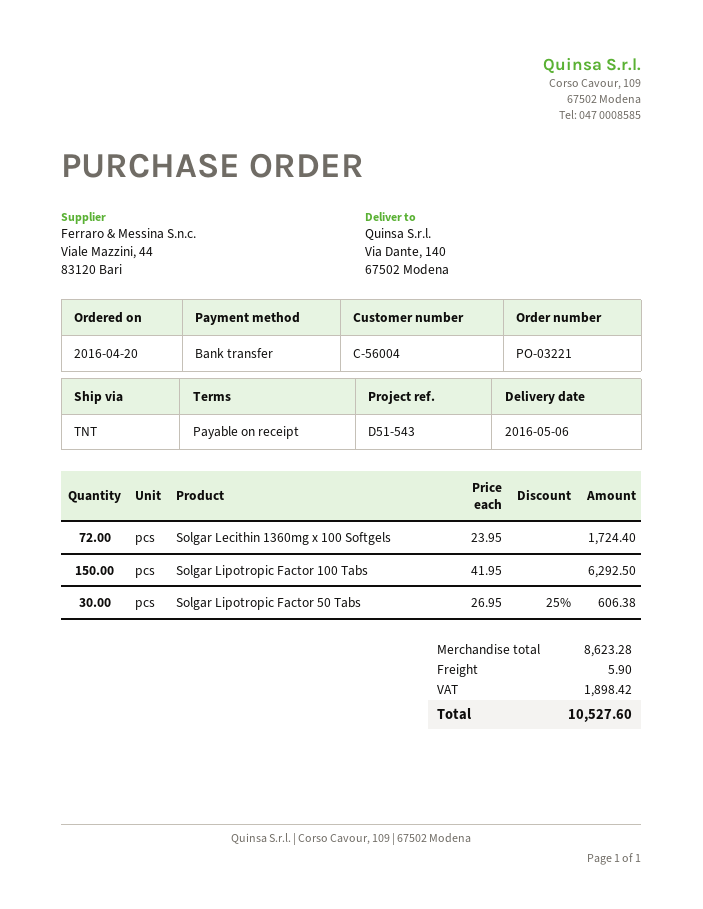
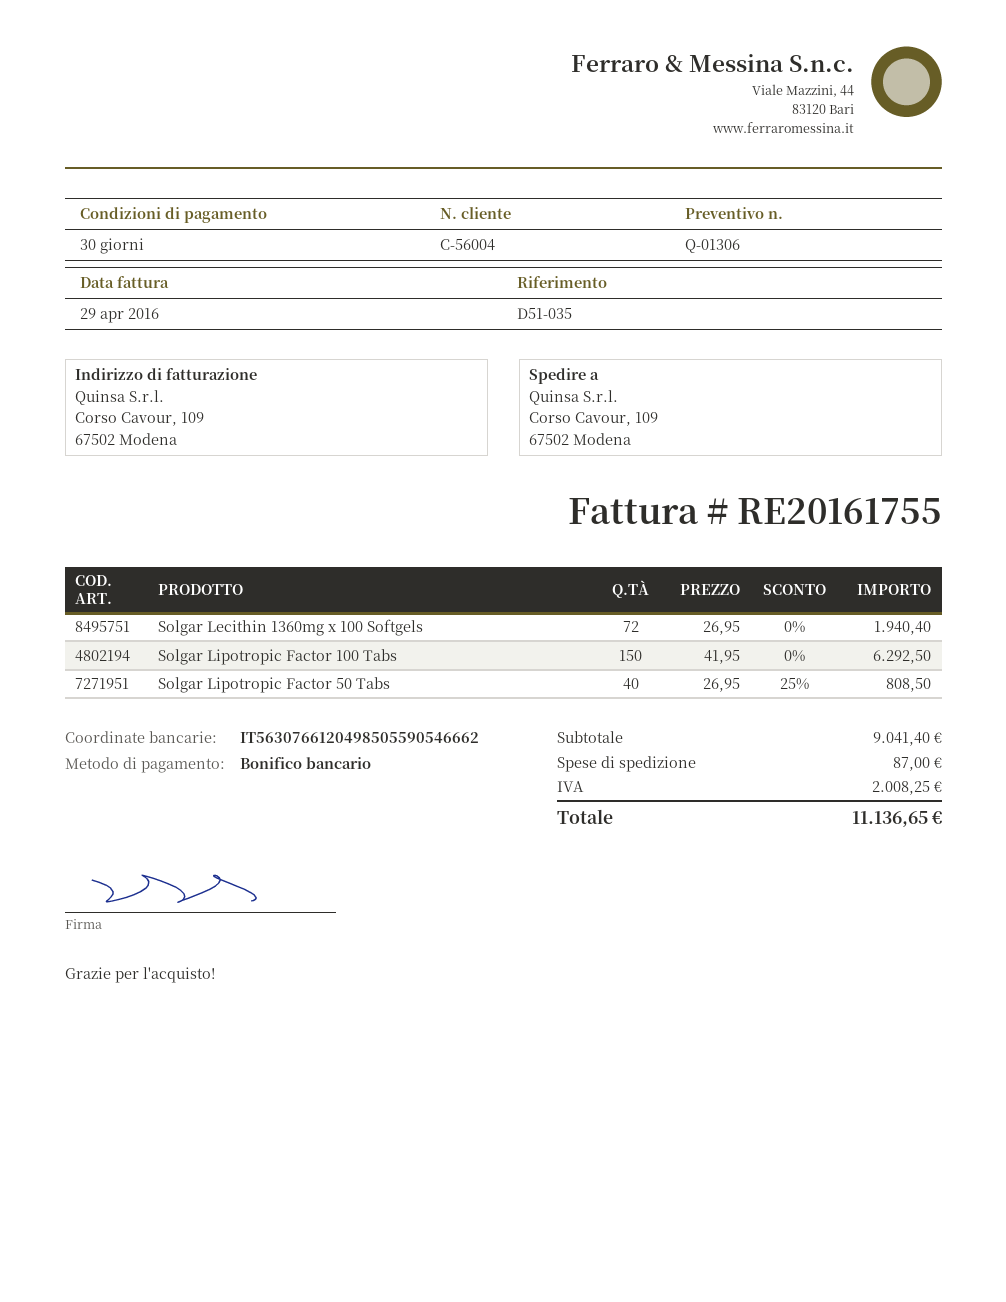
payment terms: on receipt -> 30 days
reference: D51-543 -> D51-035
ship to: Via Dante, 140, 67502 Modena -> Corso Cavour, 109, 67502 Modena
Solgar Lecithin 1360mg x 100 Softgels: 72 x 23.95 = 1724.40 -> 72 x 26.95 = 1940.40
Solgar Lipotropic Factor 50 Tabs: 30 x 26.95 - 25% = 606.38 -> 40 x 26.95 - 25% = 808.50
subtotal: 8623.28 -> 9041.40
shipping: 5.90 -> 87.00
tax: 1898.42 -> 2008.25
total: 10527.60 -> 11136.65

